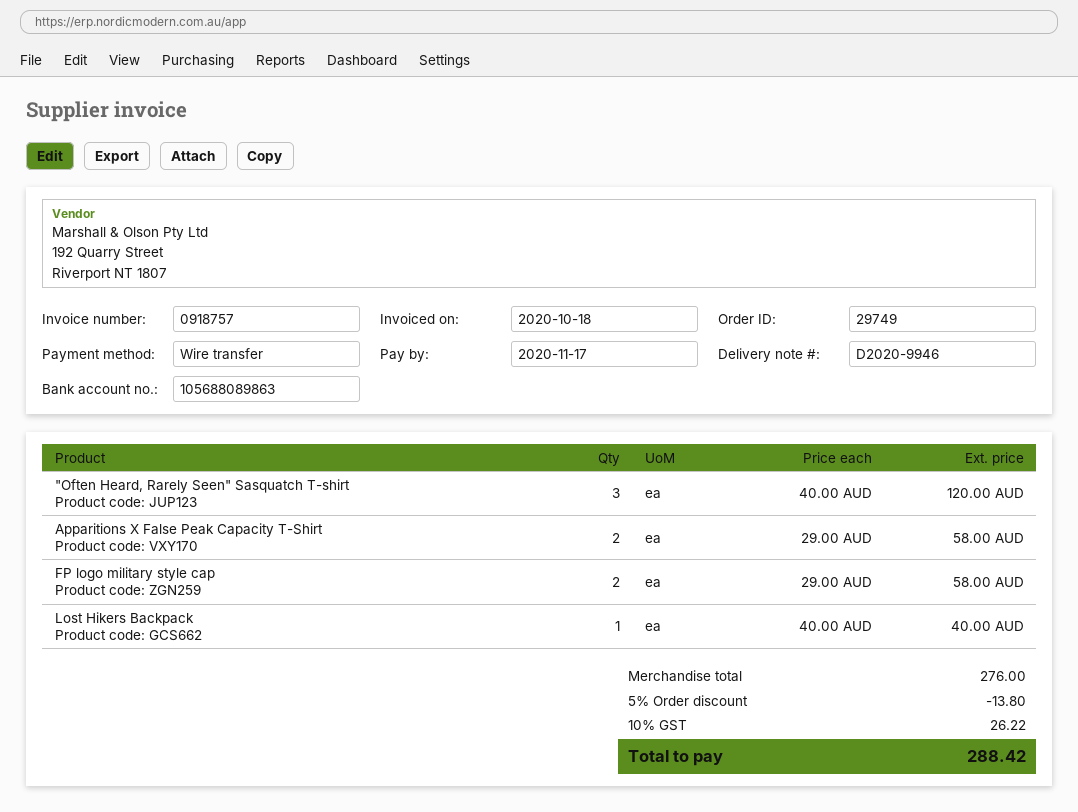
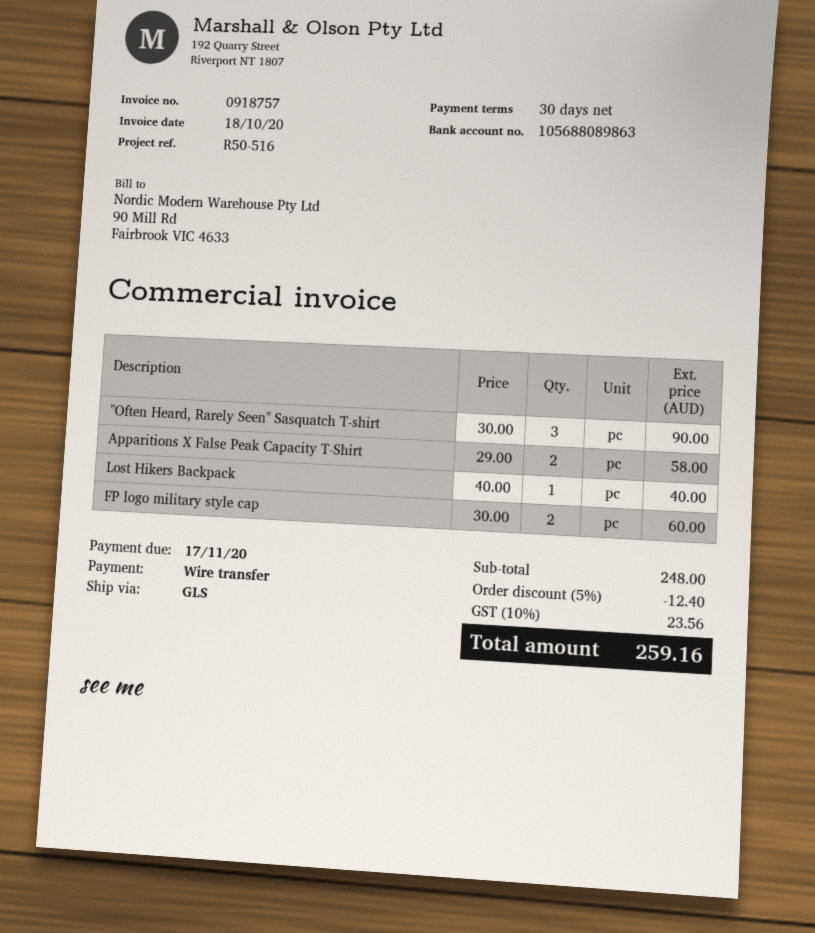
"Often Heard, Rarely Seen" Sasquatch T-shirt: 3 x 40.00 = 120.00 -> 3 x 30.00 = 90.00
FP logo military style cap: 2 x 29.00 = 58.00 -> 2 x 30.00 = 60.00
subtotal: 276.00 -> 248.00
discount: 5% = 13.80 -> 5% = 12.40
tax: 10% = 26.22 -> 10% = 23.56
total: 288.42 -> 259.16

